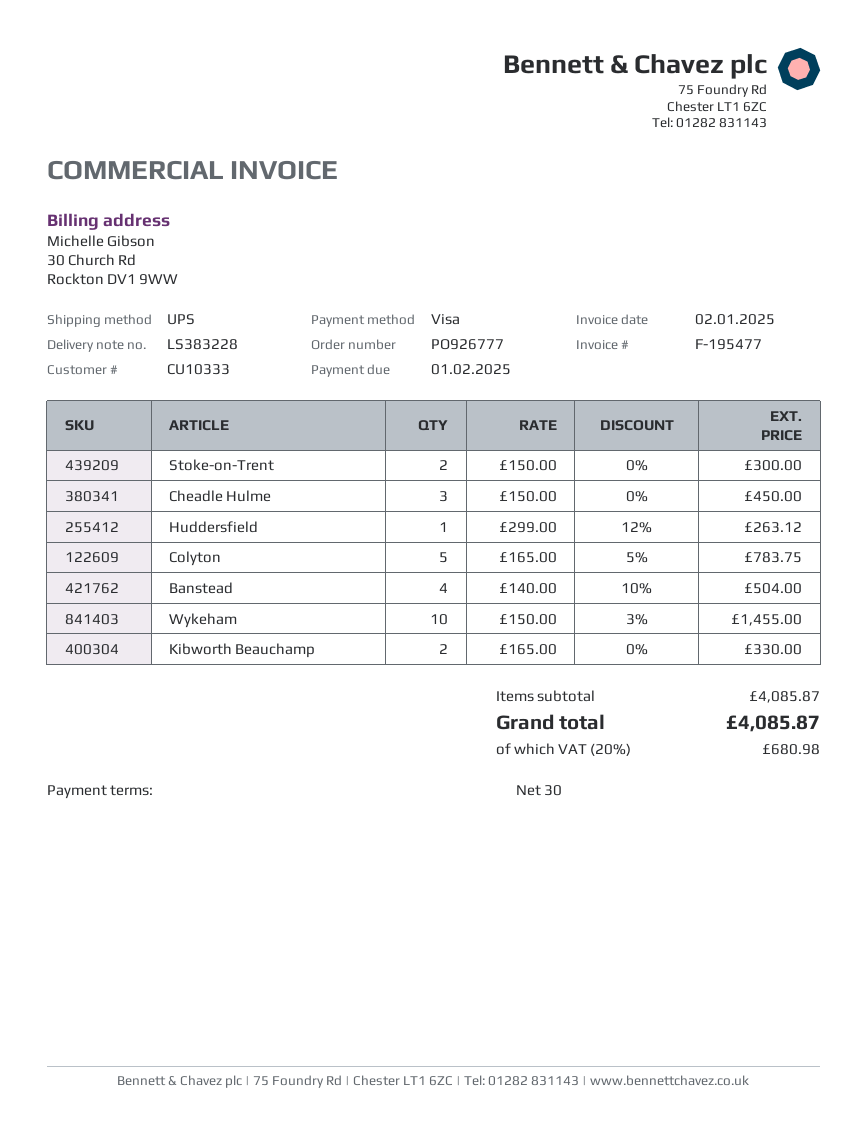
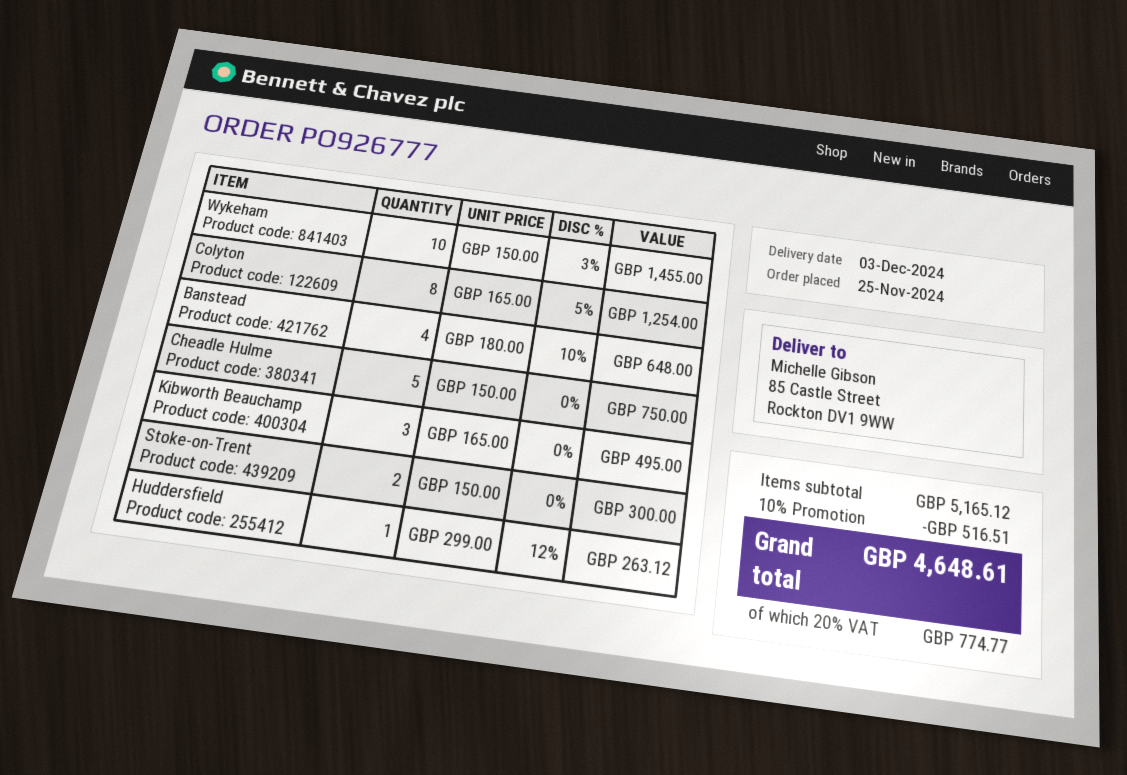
Cheadle Hulme: 3 x 150.00 = 450.00 -> 5 x 150.00 = 750.00
Colyton: 5 x 165.00 - 5% = 783.75 -> 8 x 165.00 - 5% = 1254.00
Banstead: 4 x 140.00 - 10% = 504.00 -> 4 x 180.00 - 10% = 648.00
Kibworth Beauchamp: 2 x 165.00 = 330.00 -> 3 x 165.00 = 495.00
subtotal: 4085.87 -> 5165.12
discount: none -> 10% = 516.51
tax: 20% = 680.98 -> 20% = 774.77
total: 4085.87 -> 4648.61

